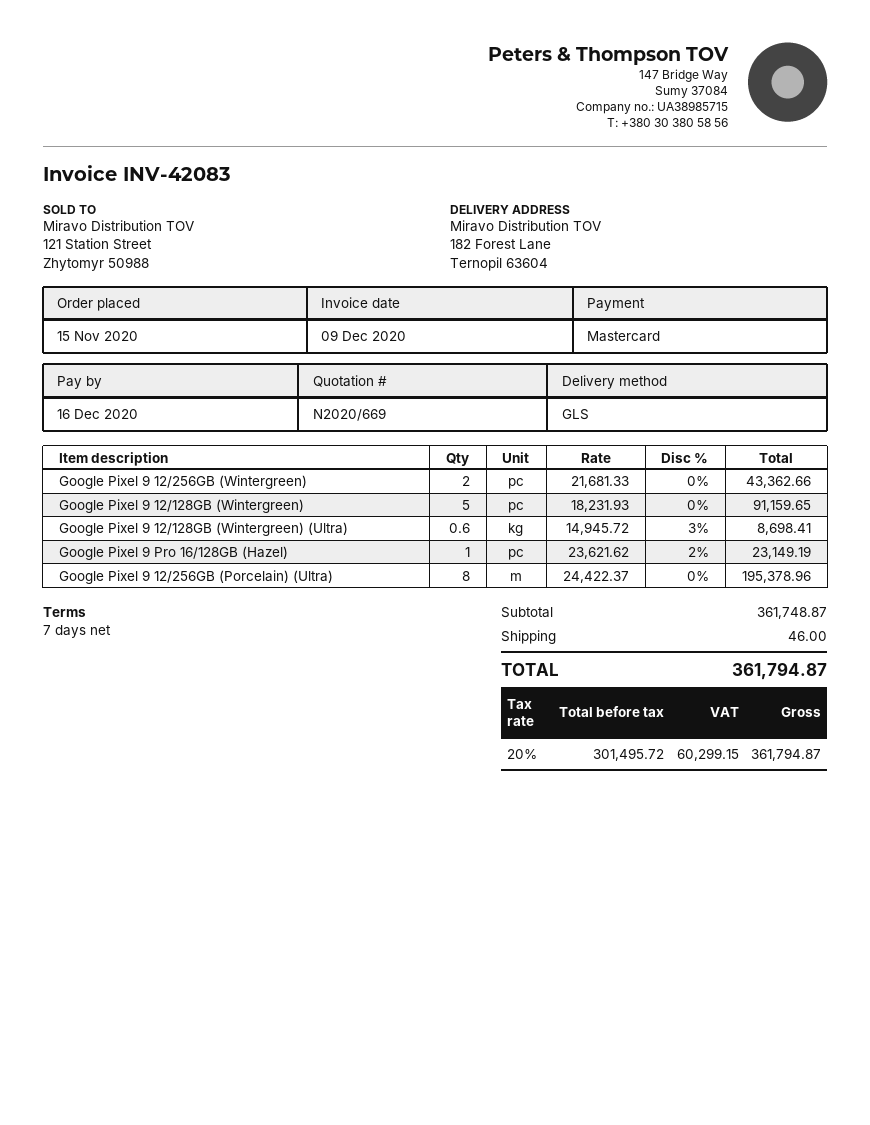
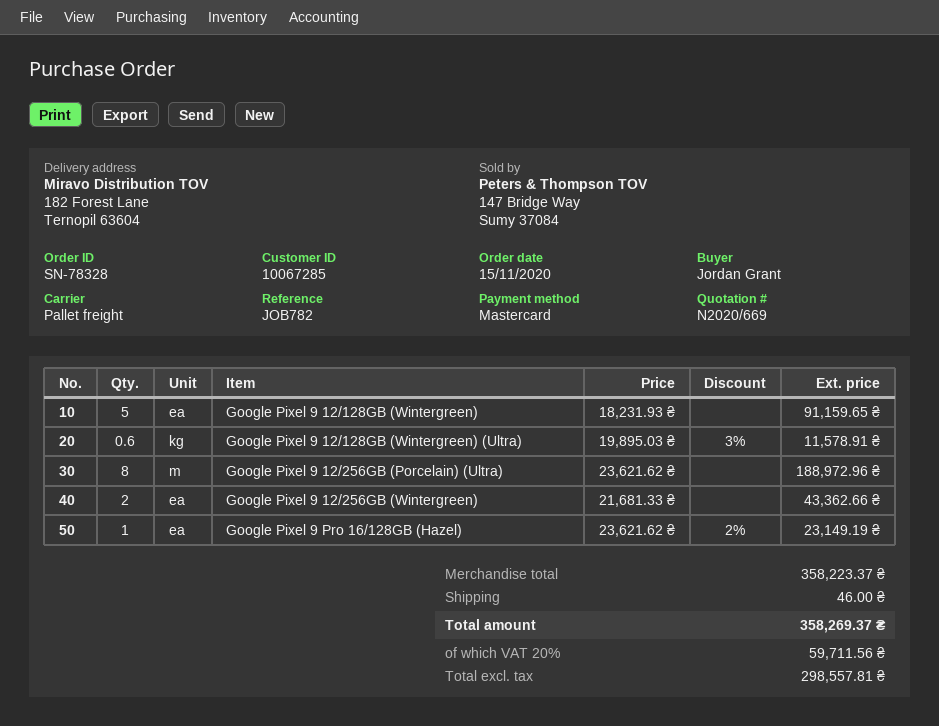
shipping method: GLS -> pallet freight
Google Pixel 9 12/128GB (Wintergreen) (Ultra): 0.6 x 14945.72 - 3% = 8698.41 -> 0.6 x 19895.03 - 3% = 11578.91
Google Pixel 9 12/256GB (Porcelain) (Ultra): 8 x 24422.37 = 195378.96 -> 8 x 23621.62 = 188972.96
subtotal: 361748.87 -> 358223.37
net: 301495.72 -> 298557.81
tax: 20% = 60299.15 -> 20% = 59711.56
total: 361794.87 -> 358269.37

